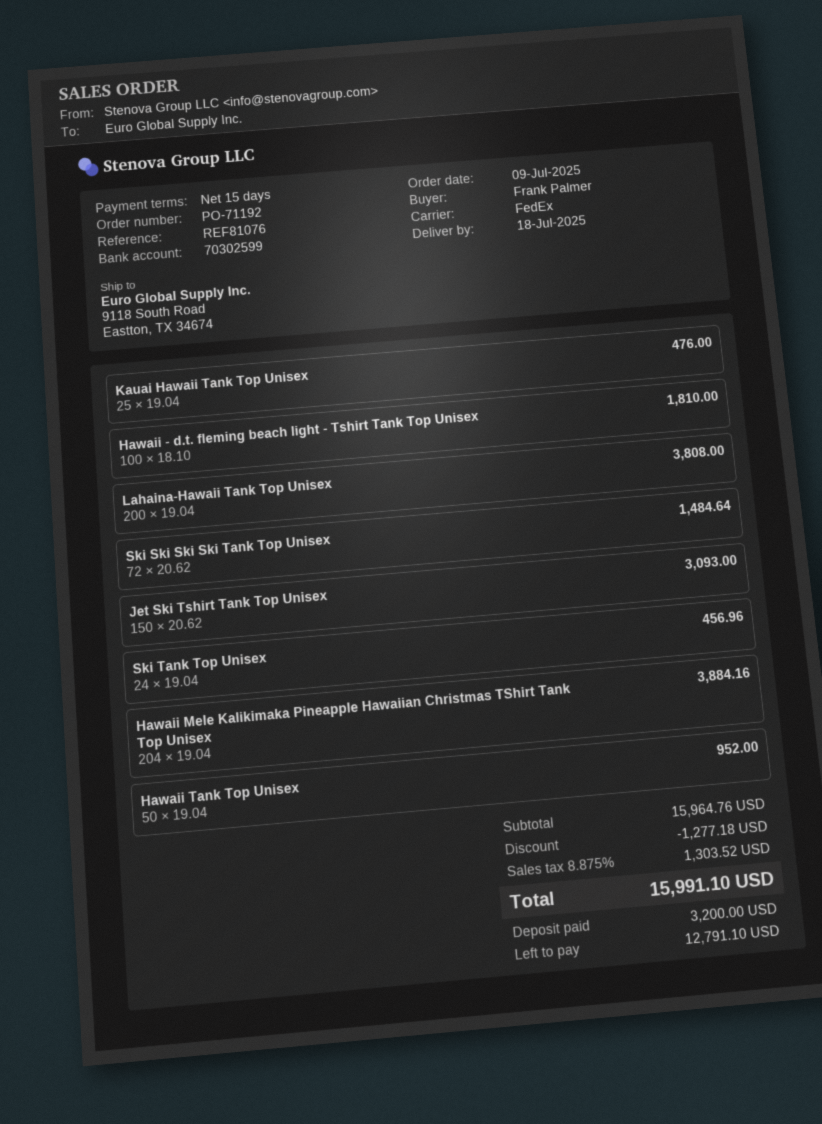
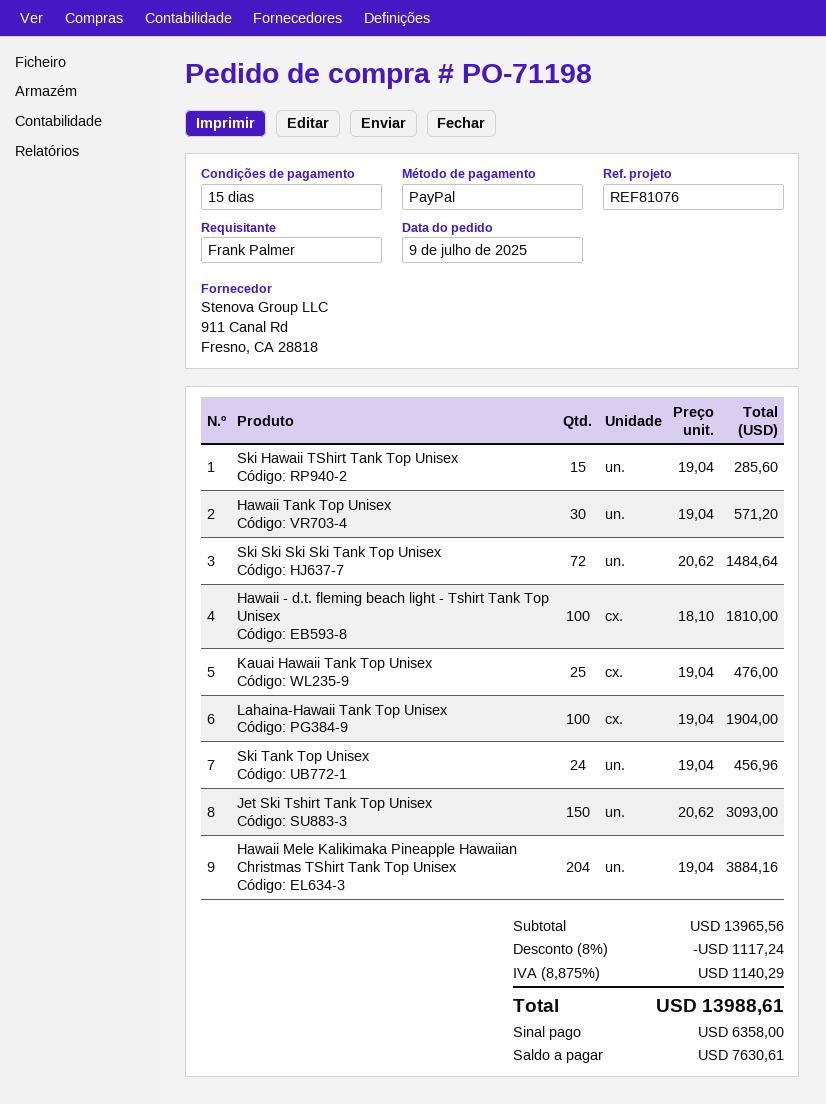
order number: PO-71192 -> PO-71198
Lahaina-Hawaii Tank Top Unisex: 200 x 19.04 = 3808.00 -> 100 x 19.04 = 1904.00
Hawaii Tank Top Unisex: 50 x 19.04 = 952.00 -> 30 x 19.04 = 571.20
Ski Hawaii TShirt Tank Top Unisex: none -> 15 x 19.04 = 285.60
subtotal: 15964.76 -> 13965.56
discount: 1277.18 -> 1117.24
tax: 8.875% = 1303.52 -> 8.875% = 1140.29
total: 15991.10 -> 13988.61
deposit: 3200.00 -> 6358.00
balance: 12791.10 -> 7630.61

